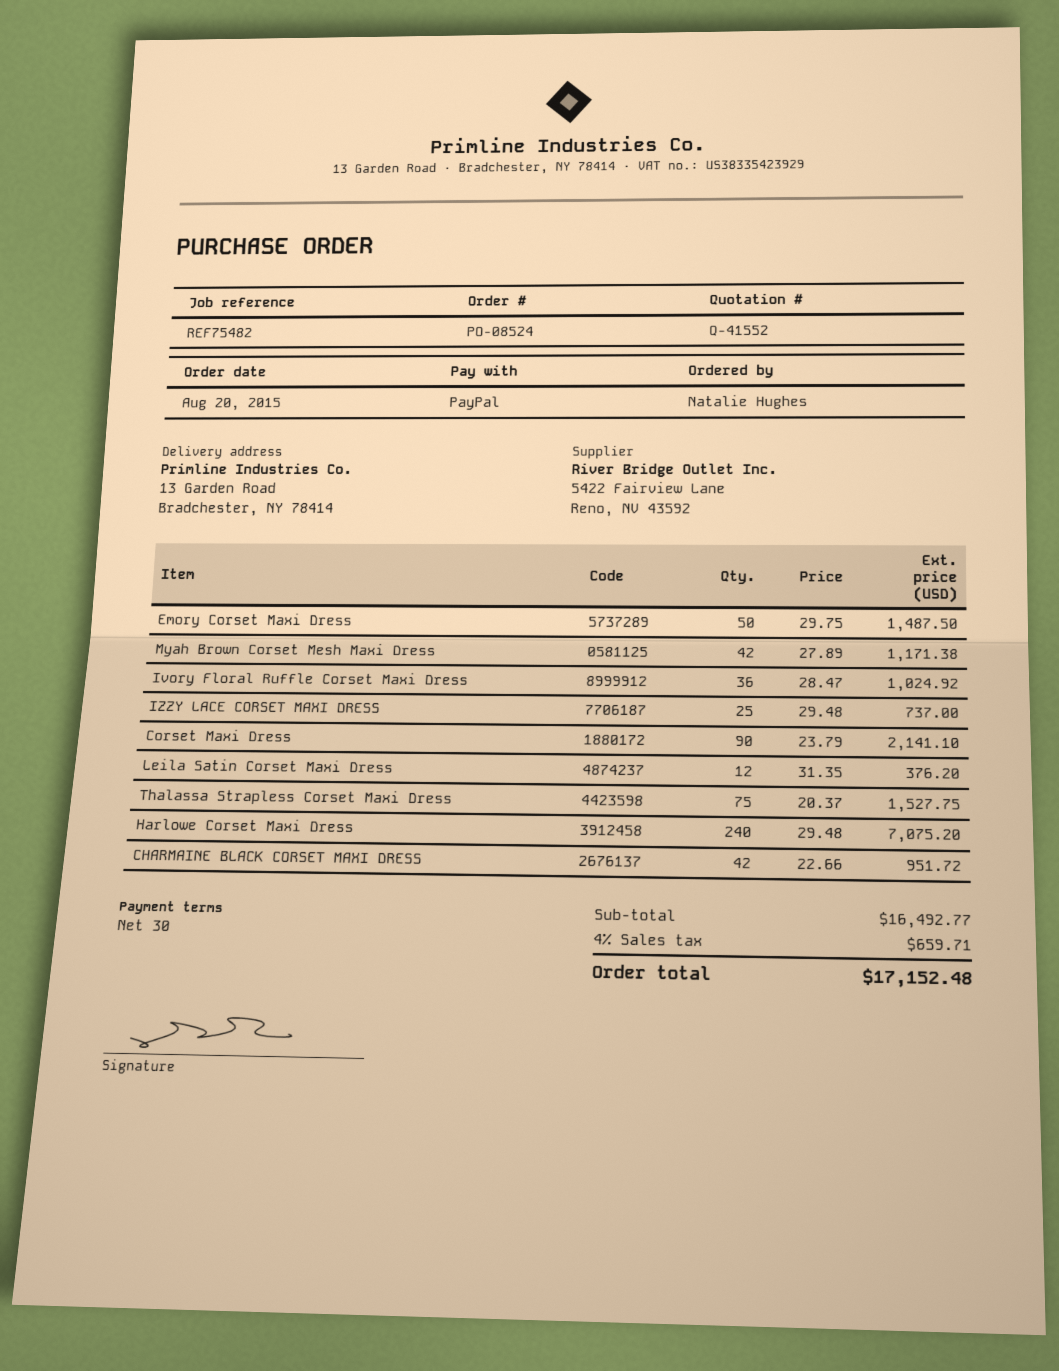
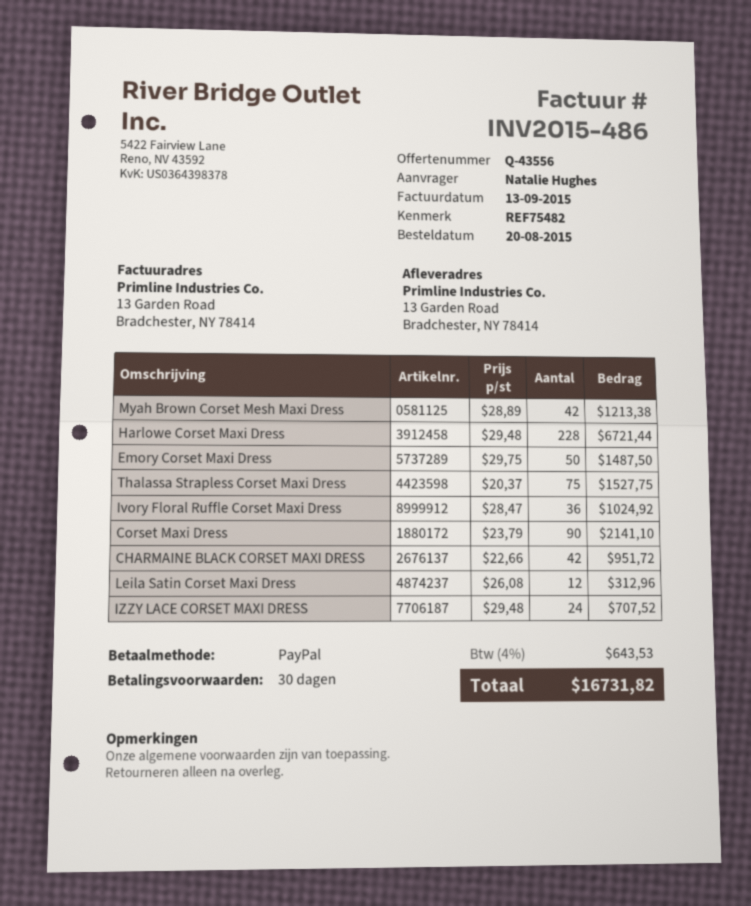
quote number: Q-41552 -> Q-43556
Myah Brown Corset Mesh Maxi Dress: 42 x 27.89 = 1171.38 -> 42 x 28.89 = 1213.38
IZZY LACE CORSET MAXI DRESS: 25 x 29.48 = 737.00 -> 24 x 29.48 = 707.52
Leila Satin Corset Maxi Dress: 12 x 31.35 = 376.20 -> 12 x 26.08 = 312.96
Harlowe Corset Maxi Dress: 240 x 29.48 = 7075.20 -> 228 x 29.48 = 6721.44
tax: 4% = 659.71 -> 4% = 643.53
total: 17152.48 -> 16731.82

